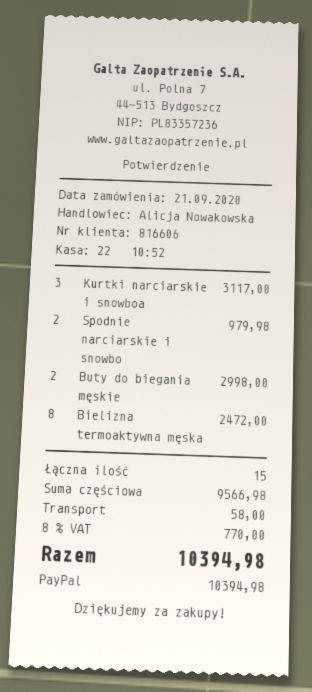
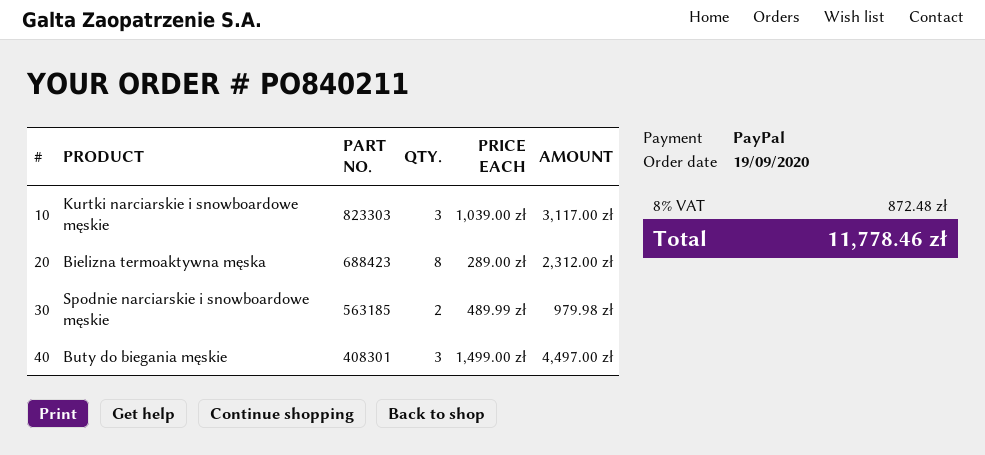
order date: 2020-09-21 -> 2020-09-19
Buty do biegania męskie: 2 for 2998.00 -> 3 for 4497.00
Bielizna termoaktywna męska: 8 for 2472.00 -> 8 for 2312.00
shipping: 58.00 -> none
tax: 8% = 770.00 -> 8% = 872.48
total: 10394.98 -> 11778.46

